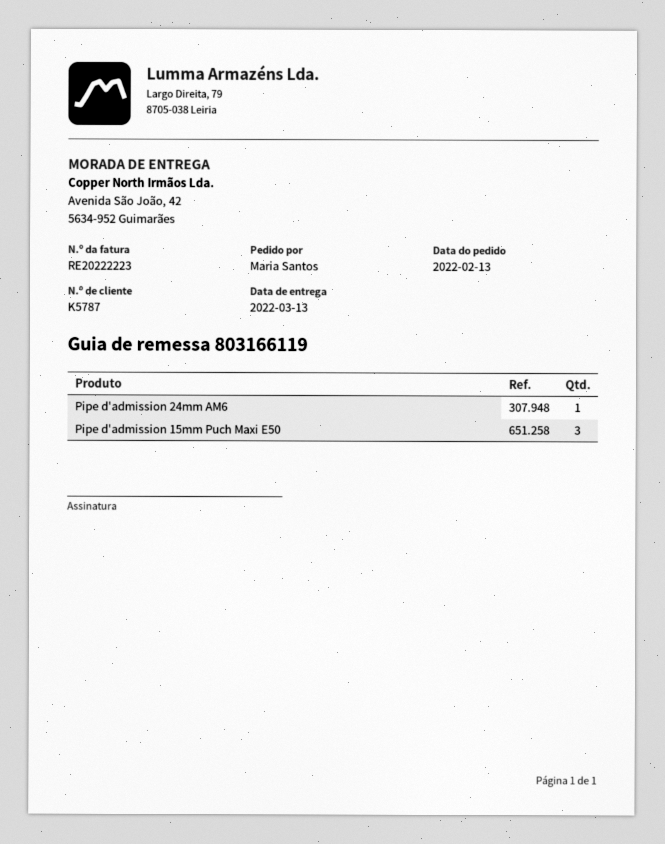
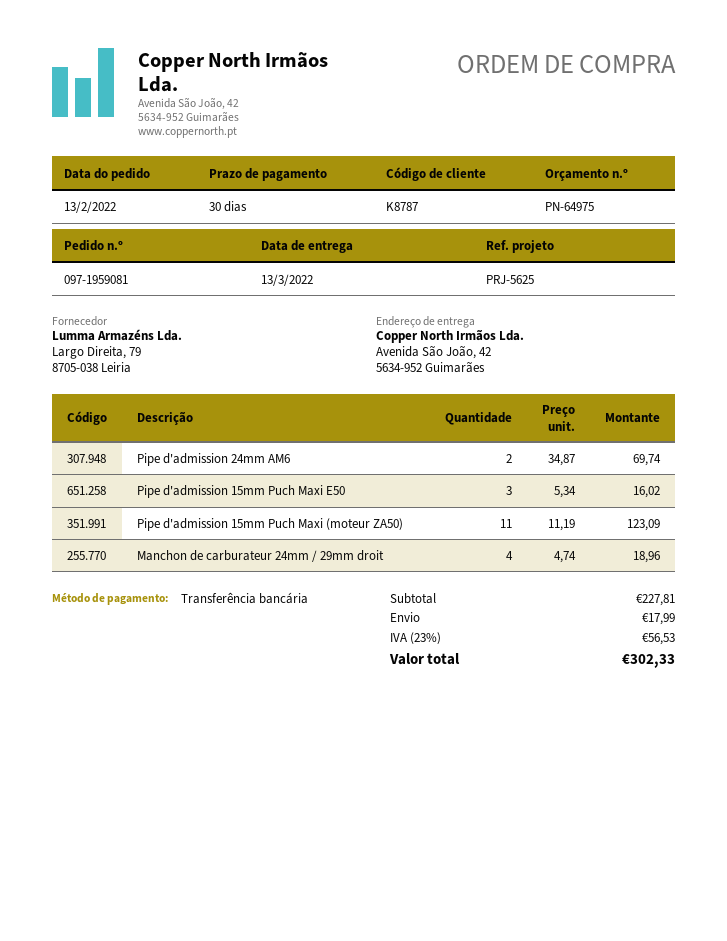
customer number: K5787 -> K8787
Pipe d'admission 24mm AM6: 1 -> 2
Pipe d'admission 15mm Puch Maxi (moteur ZA50): none -> 11
Manchon de carburateur 24mm / 29mm droit: none -> 4

